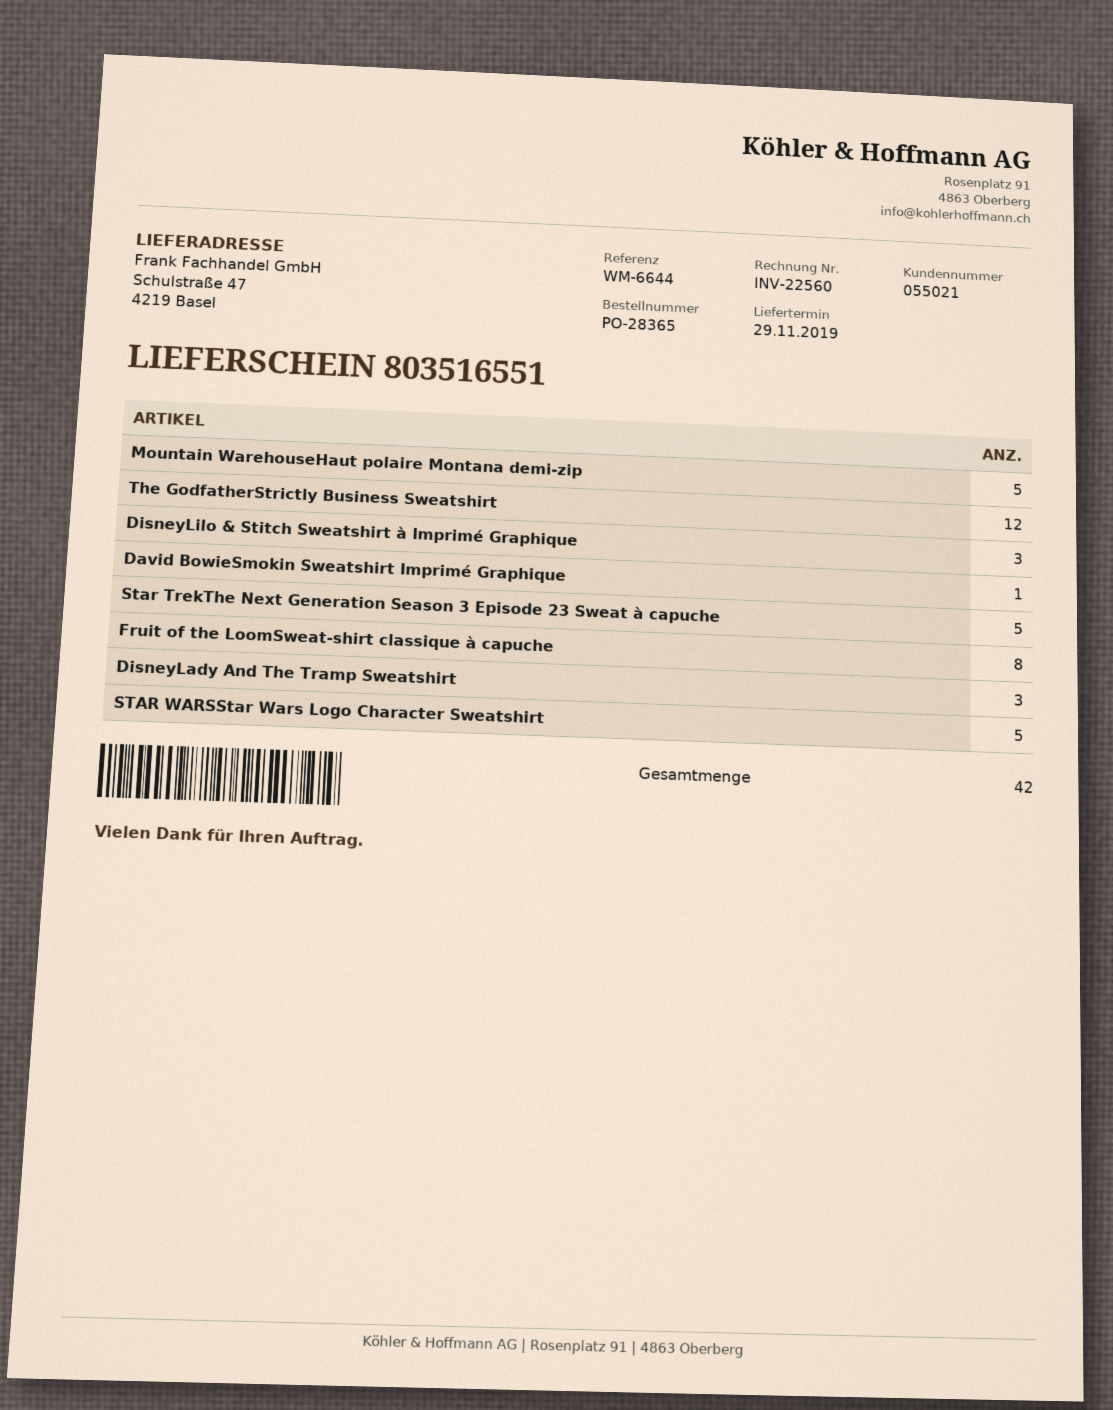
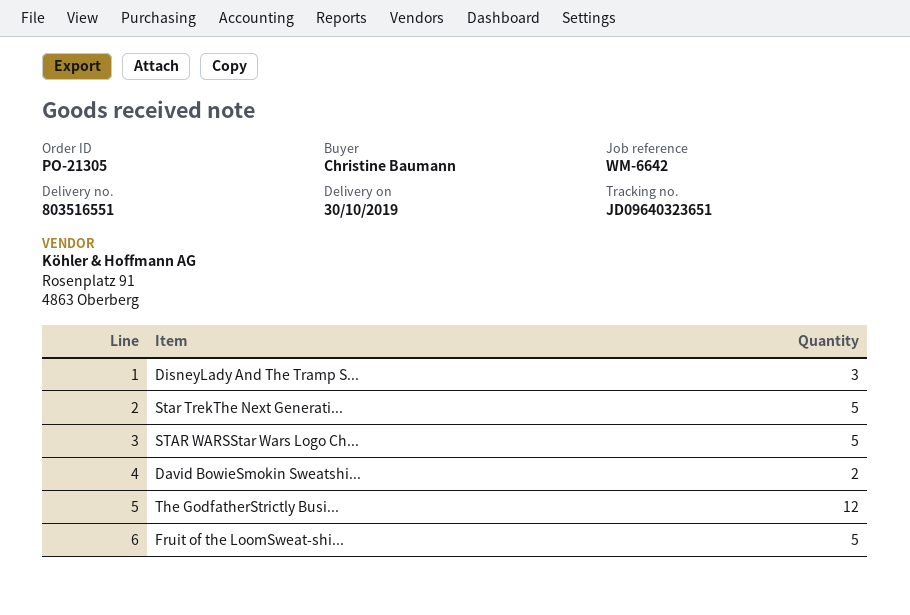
order number: PO-28365 -> PO-21305
delivery date: 2019-11-29 -> 2019-10-30
reference: WM-6644 -> WM-6642
Mountain WarehouseHaut polaire Montana demi-zip: 5 -> none
DisneyLilo & Stitch Sweatshirt à Imprimé Graphique: 3 -> none
David BowieSmokin Sweatshirt Imprimé Graphique: 1 -> 2
Fruit of the LoomSweat-shirt classique à capuche: 8 -> 5

